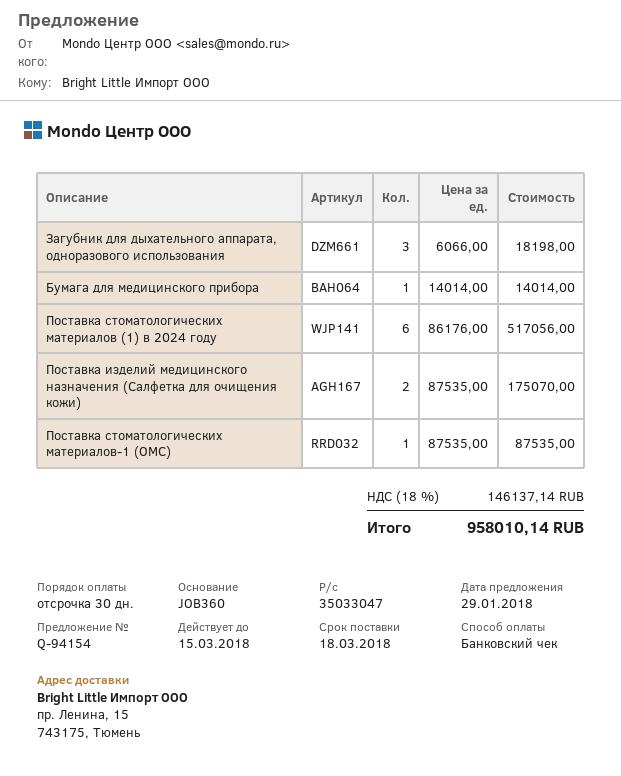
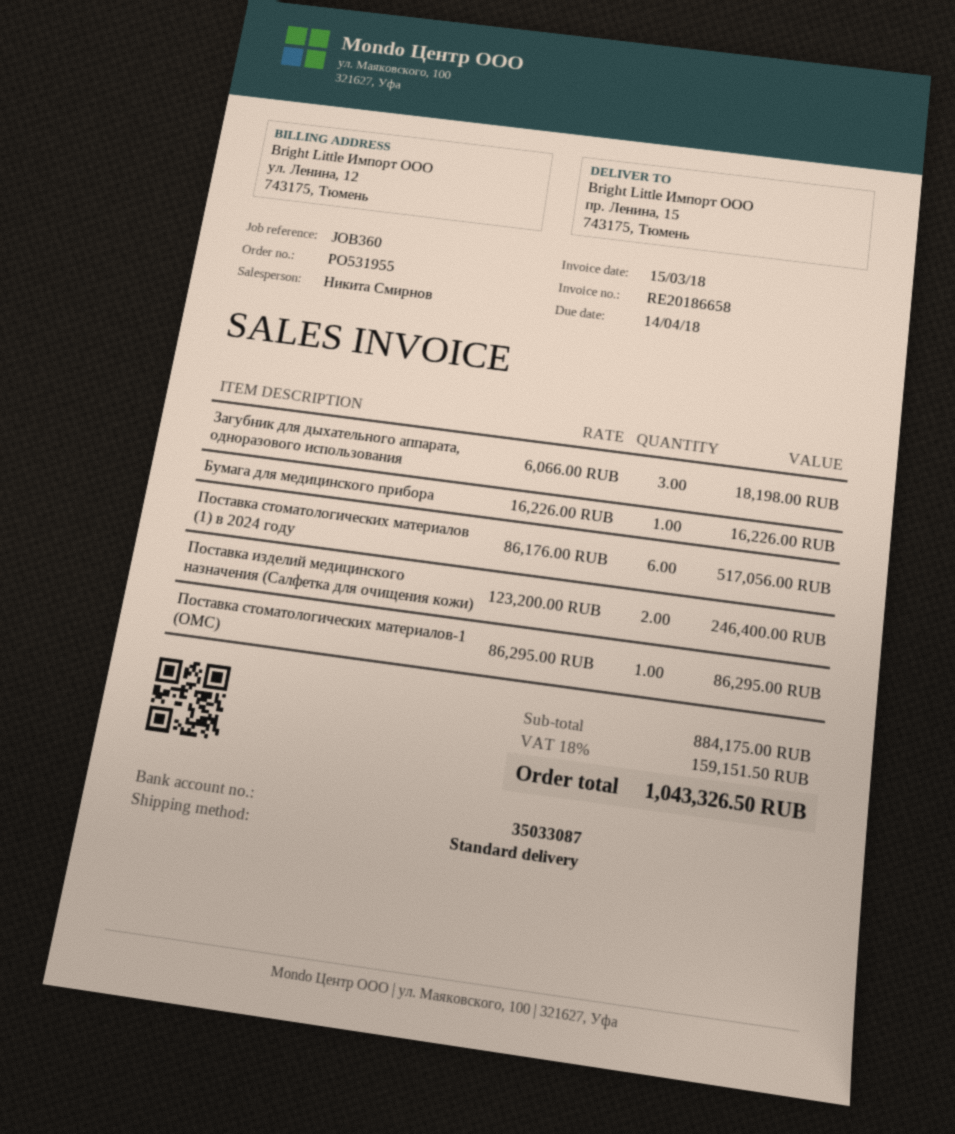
bank account: 35033047 -> 35033087
Бумага для медицинского прибора: 1 x 14014.00 = 14014.00 -> 1 x 16226.00 = 16226.00
Поставка изделий медицинского назначения (Салфетка для очищения кожи): 2 x 87535.00 = 175070.00 -> 2 x 123200.00 = 246400.00
Поставка стоматологических материалов-1 (ОМС): 1 x 87535.00 = 87535.00 -> 1 x 86295.00 = 86295.00
tax: 18% = 146137.14 -> 18% = 159151.50
total: 958010.14 -> 1043326.50

